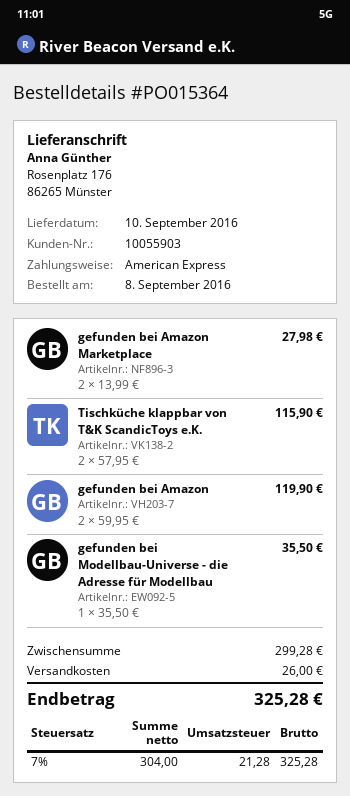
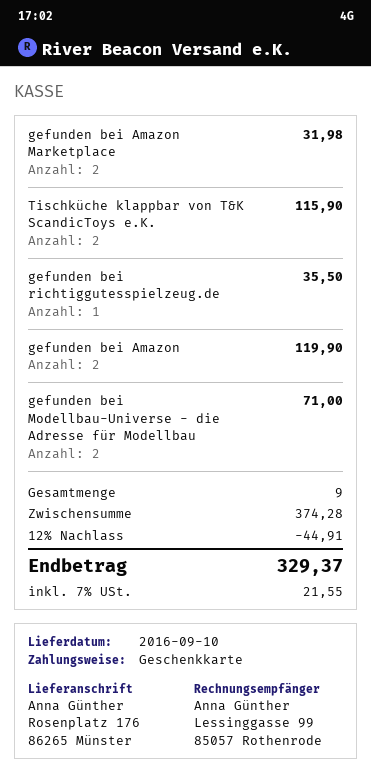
payment method: American Express -> gift card
gefunden bei Amazon Marketplace: 2 for 27.98 -> 2 for 31.98
gefunden bei Modellbau-Universe - die Adresse für Modellbau: 1 for 35.50 -> 2 for 71.00
gefunden bei richtiggutesspielzeug.de: none -> 1 for 35.50
subtotal: 299.28 -> 374.28
discount: none -> 12% = 44.91
shipping: 26.00 -> none
tax: 7% = 21.28 -> 7% = 21.55
total: 325.28 -> 329.37

